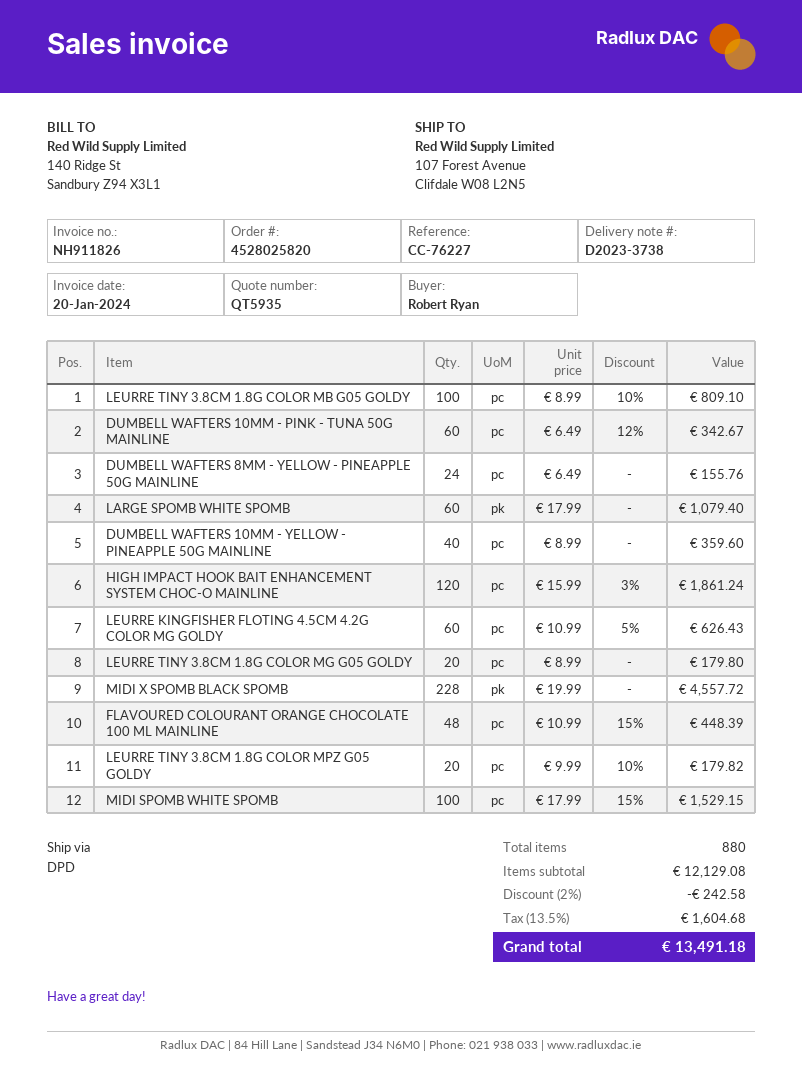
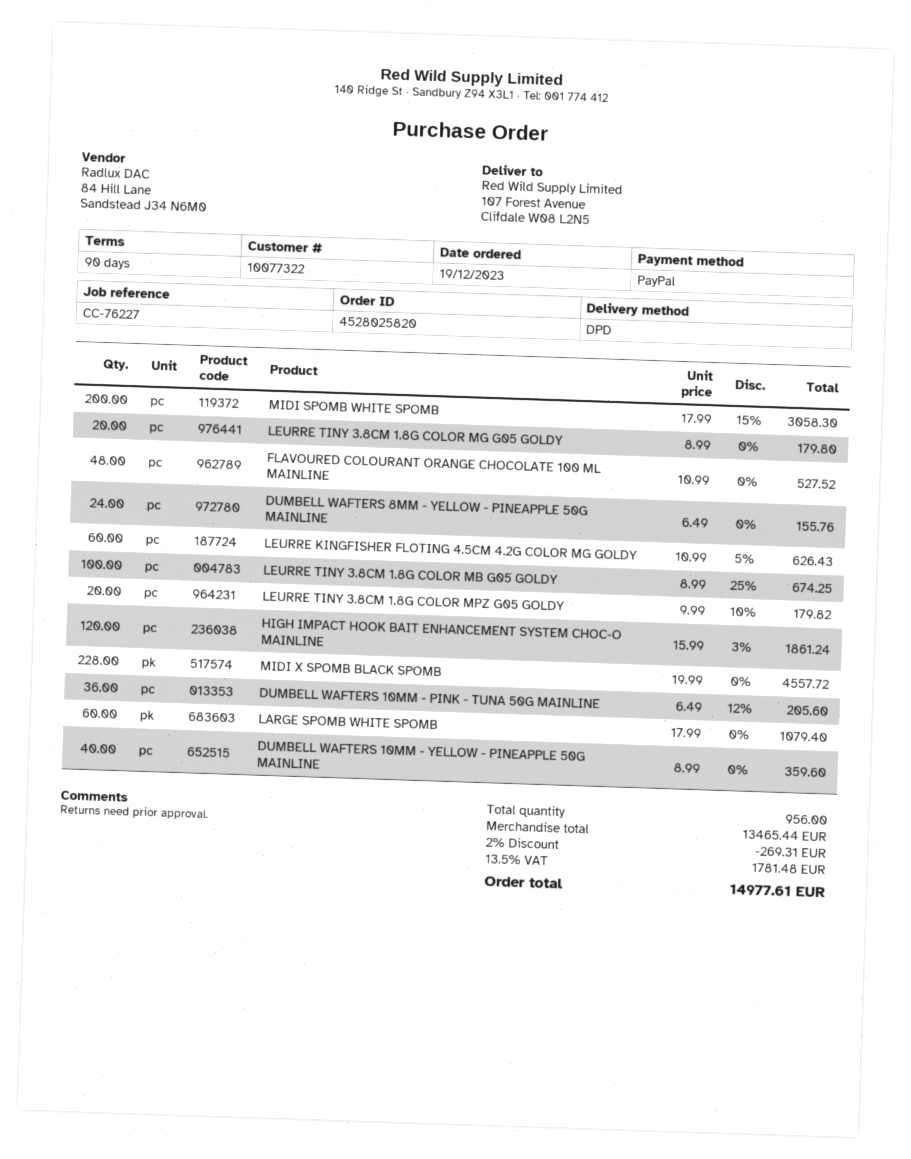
LEURRE TINY 3.8CM 1.8G COLOR MB G05 GOLDY: 100 x 8.99 - 10% = 809.10 -> 100 x 8.99 - 25% = 674.25
DUMBELL WAFTERS 10MM - PINK - TUNA 50G MAINLINE: 60 x 6.49 - 12% = 342.67 -> 36 x 6.49 - 12% = 205.60
FLAVOURED COLOURANT ORANGE CHOCOLATE 100 ML MAINLINE: 48 x 10.99 - 15% = 448.39 -> 48 x 10.99 = 527.52
MIDI SPOMB WHITE SPOMB: 100 x 17.99 - 15% = 1529.15 -> 200 x 17.99 - 15% = 3058.30
total quantity: 880 -> 956
subtotal: 12129.08 -> 13465.44
discount: 2% = 242.58 -> 2% = 269.31
tax: 13.5% = 1604.68 -> 13.5% = 1781.48
total: 13491.18 -> 14977.61

